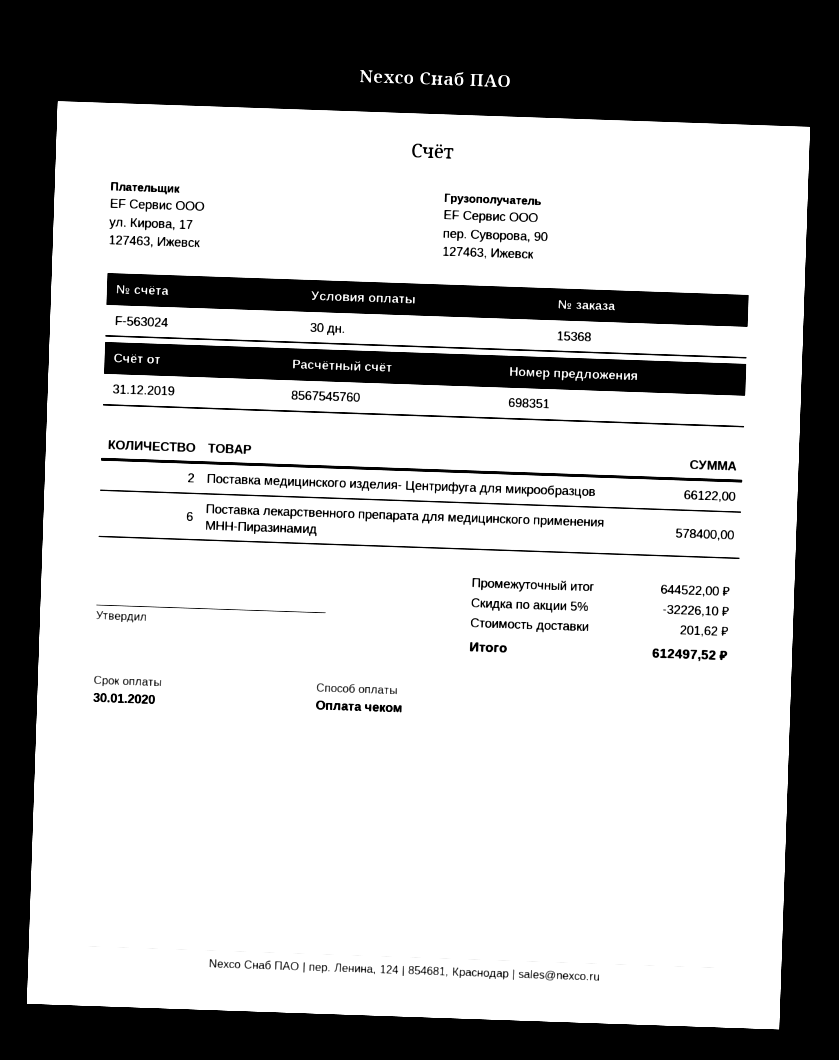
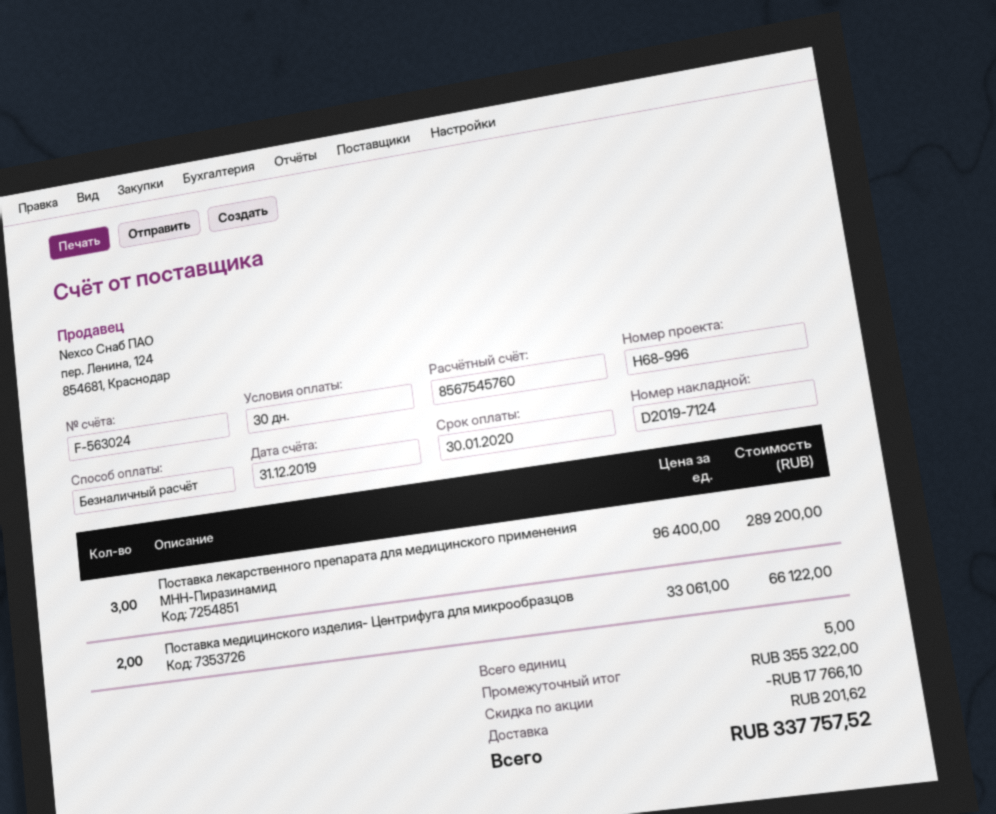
payment method: cheque -> bank transfer
Поставка лекарственного препарата для медицинского применения МНН-Пиразинамид: 6 for 578400.00 -> 3 for 289200.00
subtotal: 644522.00 -> 355322.00
discount: 32226.10 -> 17766.10
total: 612497.52 -> 337757.52

